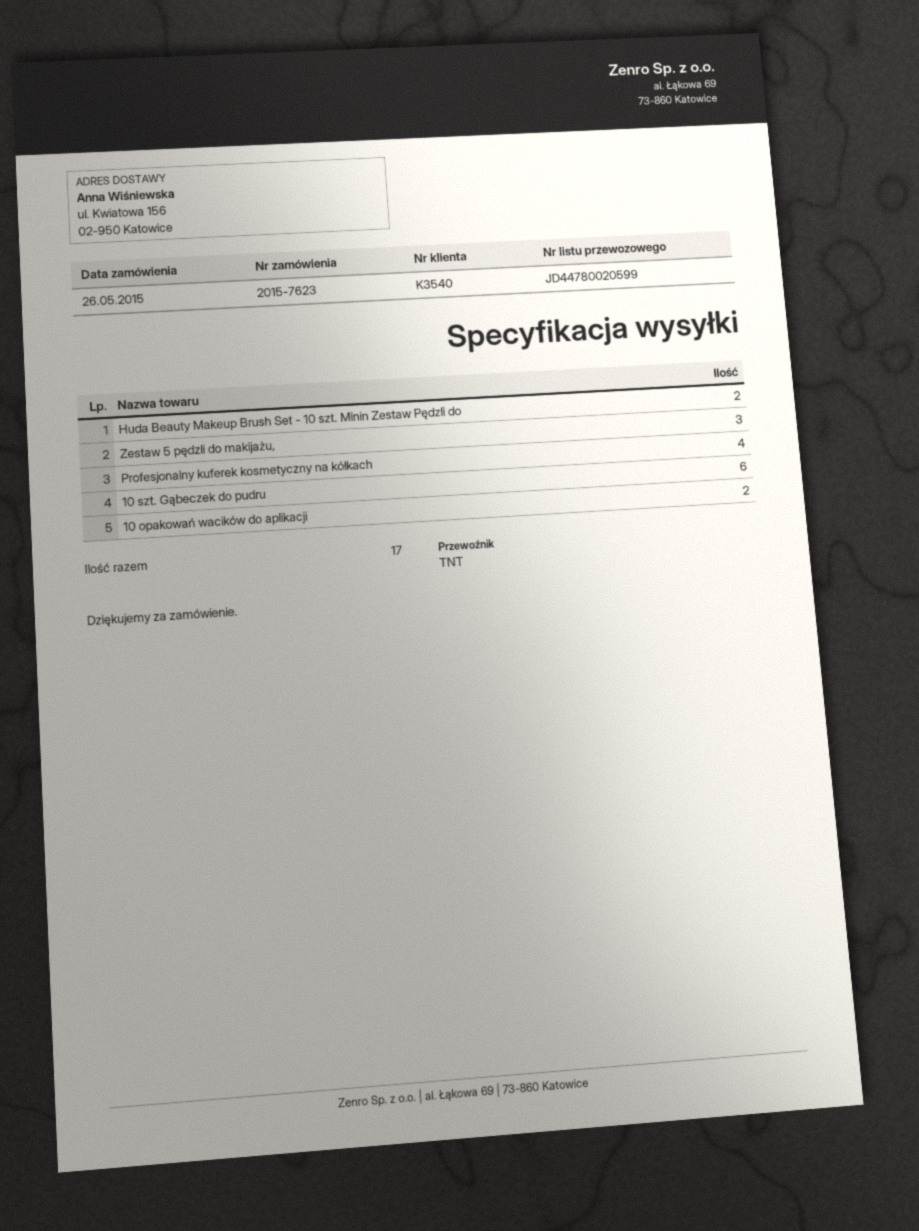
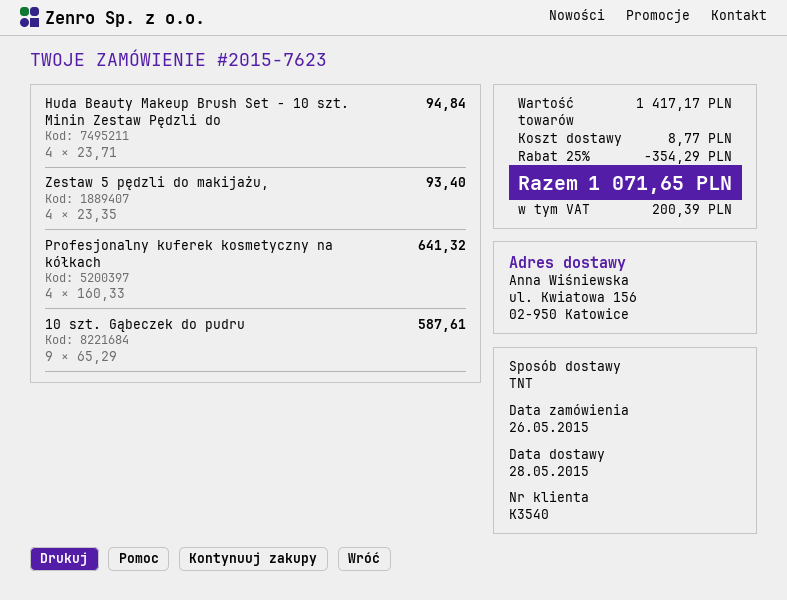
Huda Beauty Makeup Brush Set - 10 szt. Minin Zestaw Pędzli do: 2 -> 4
Zestaw 5 pędzli do makijażu,: 3 -> 4
10 szt. Gąbeczek do pudru: 6 -> 9
10 opakowań wacików do aplikacji: 2 -> none

